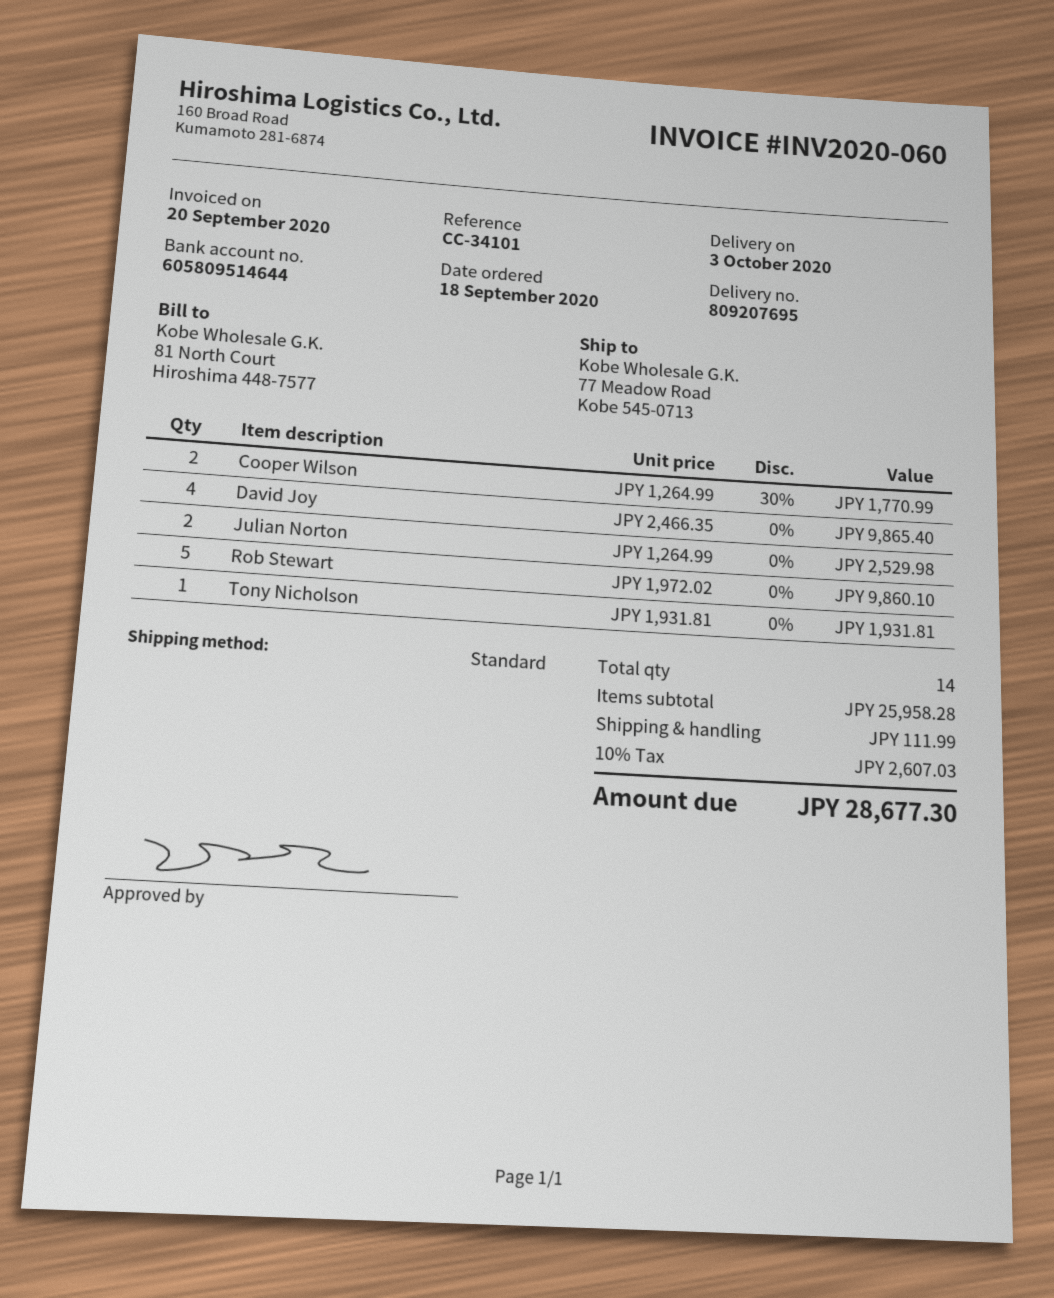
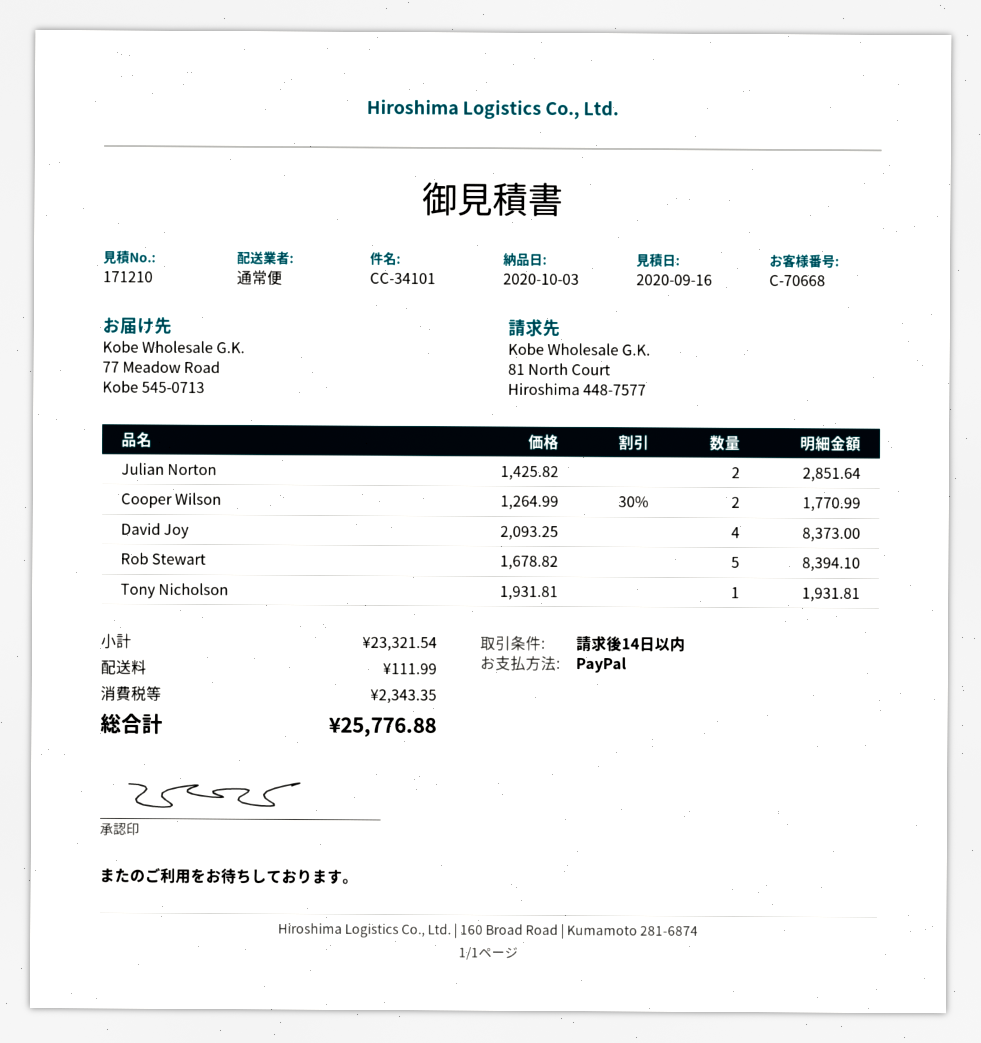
David Joy: 4 x 2466.35 = 9865.40 -> 4 x 2093.25 = 8373.00
Julian Norton: 2 x 1264.99 = 2529.98 -> 2 x 1425.82 = 2851.64
Rob Stewart: 5 x 1972.02 = 9860.10 -> 5 x 1678.82 = 8394.10
subtotal: 25958.28 -> 23321.54
tax: 2607.03 -> 2343.35
total: 28677.30 -> 25776.88

